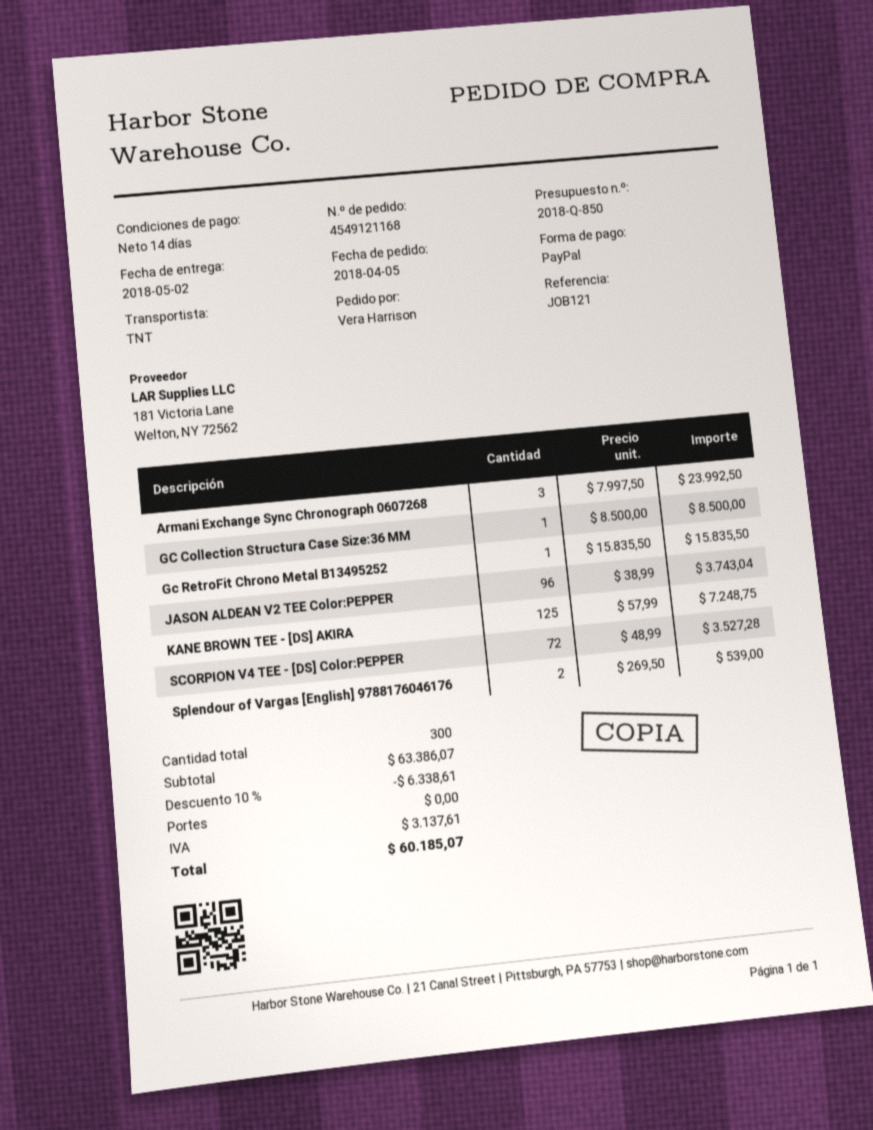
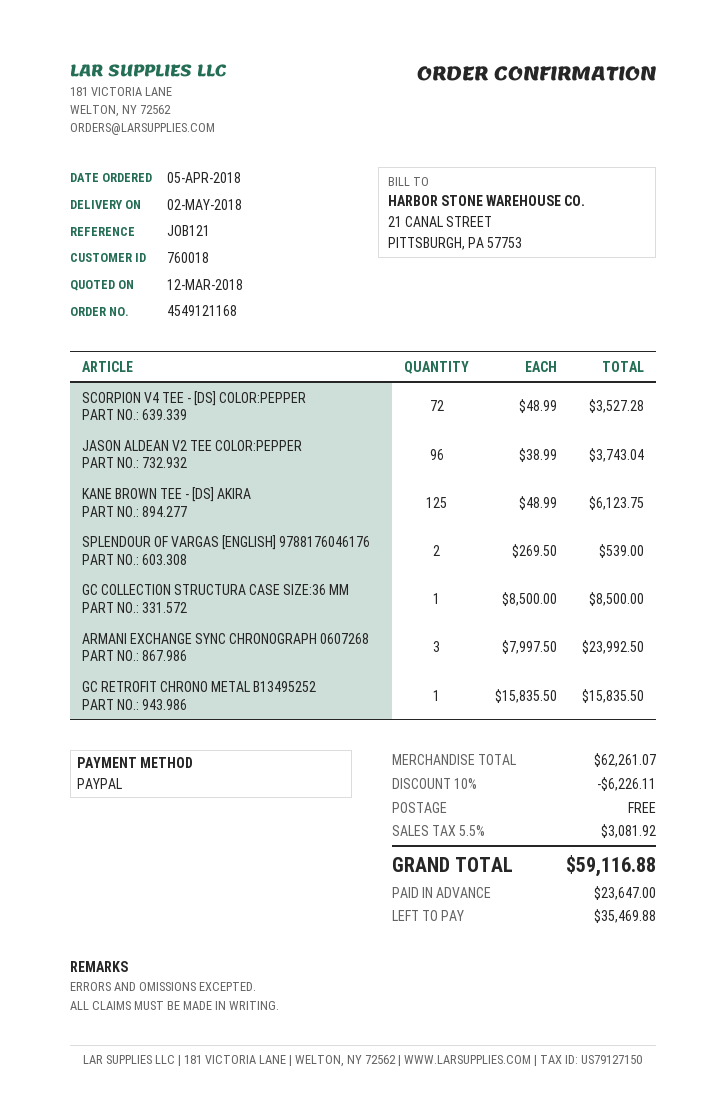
KANE BROWN TEE - [DS] AKIRA: 125 x 57.99 = 7248.75 -> 125 x 48.99 = 6123.75
subtotal: 63386.07 -> 62261.07
discount: 10% = 6338.61 -> 10% = 6226.11
tax: 3137.61 -> 3081.92
total: 60185.07 -> 59116.88

